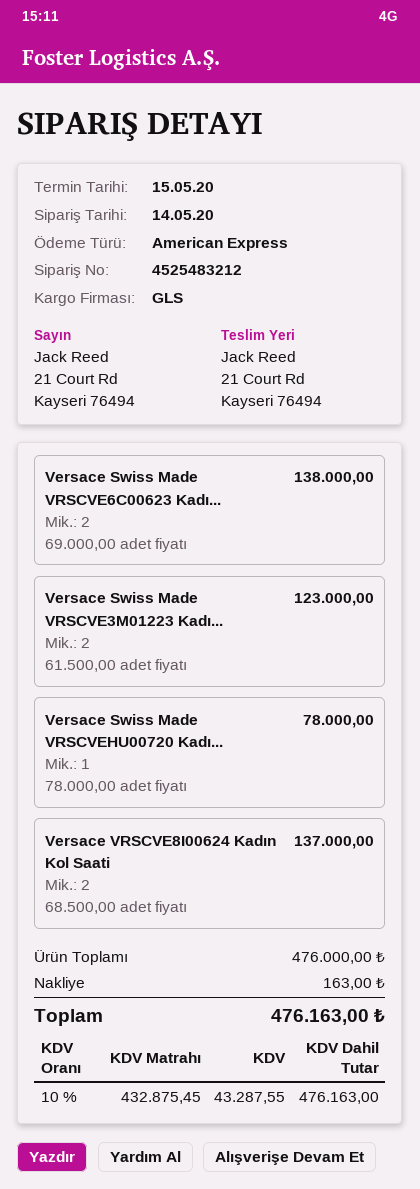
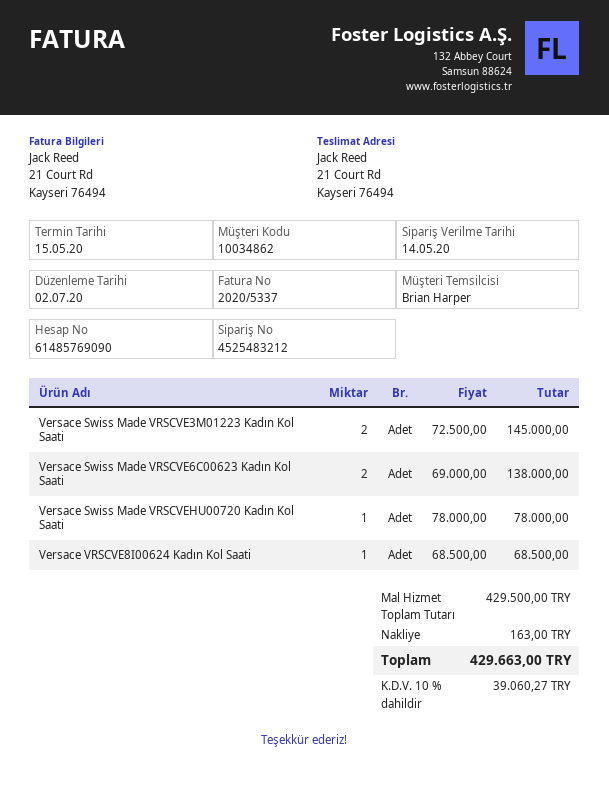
Versace Swiss Made VRSCVE3M01223 Kadı...: 2 x 61500.00 = 123000.00 -> 2 x 72500.00 = 145000.00
Versace VRSCVE8I00624 Kadın Kol Saati: 2 x 68500.00 = 137000.00 -> 1 x 68500.00 = 68500.00
subtotal: 476000.00 -> 429500.00
tax: 10% = 43287.55 -> 10% = 39060.27
total: 476163.00 -> 429663.00

